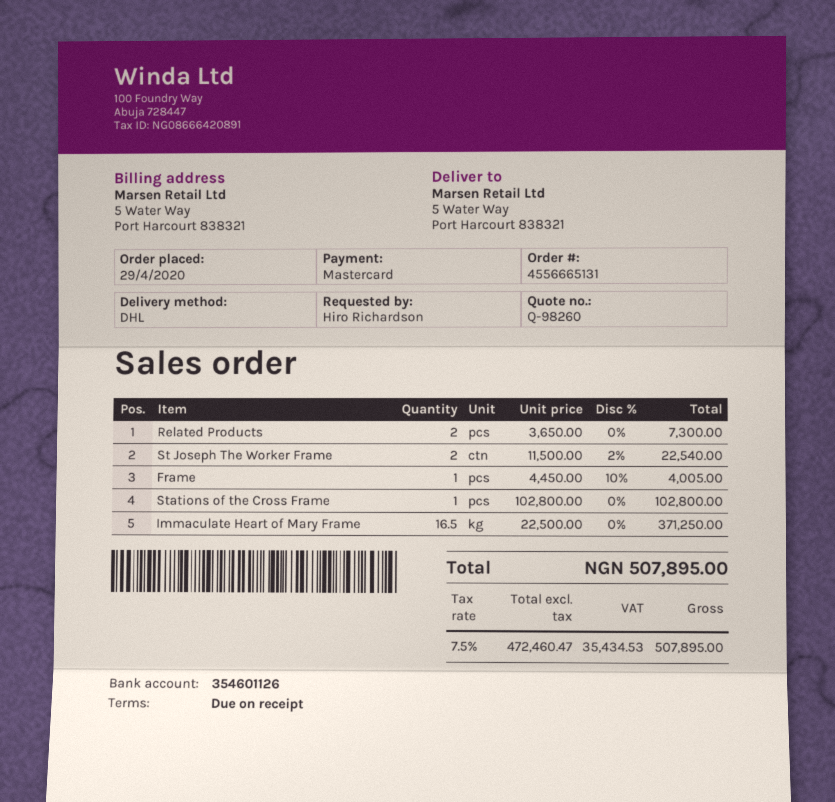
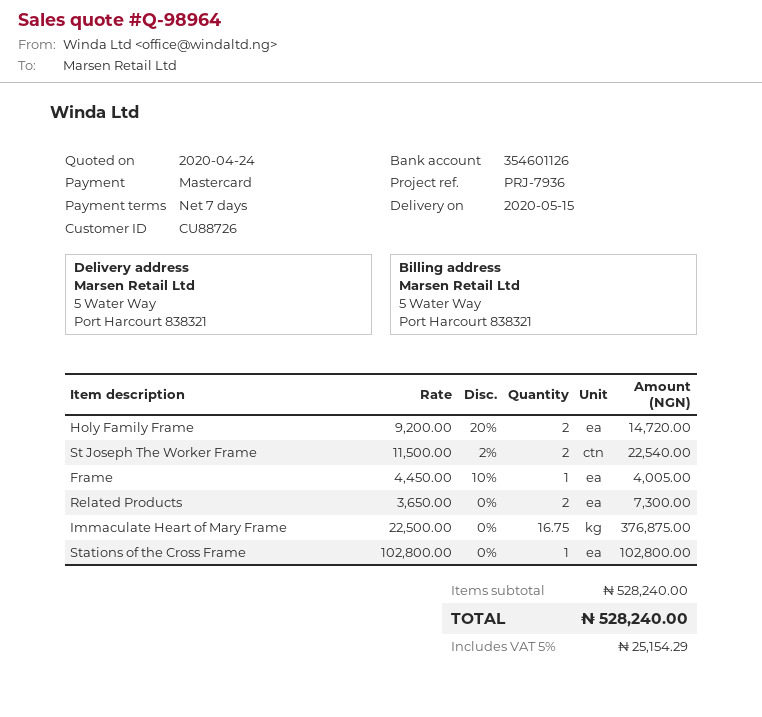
quote number: Q-98260 -> Q-98964
payment terms: on receipt -> 7 days
Immaculate Heart of Mary Frame: 16.5 x 22500.00 = 371250.00 -> 16.75 x 22500.00 = 376875.00
Holy Family Frame: none -> 2 x 9200.00 - 20% = 14720.00
tax: 7.5% = 35434.53 -> 5% = 25154.29
total: 507895.00 -> 528240.00

